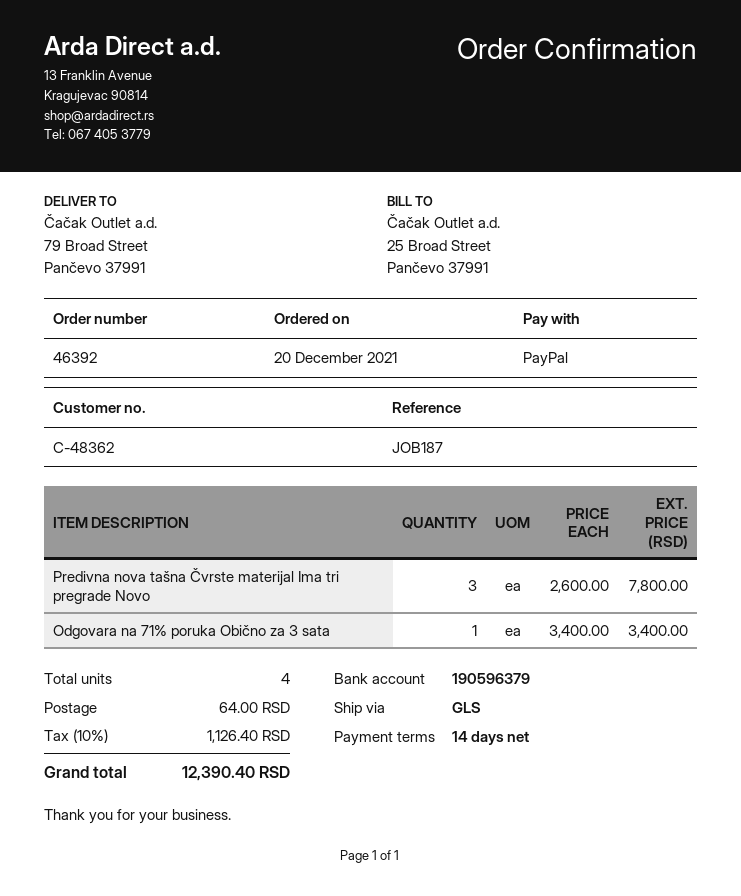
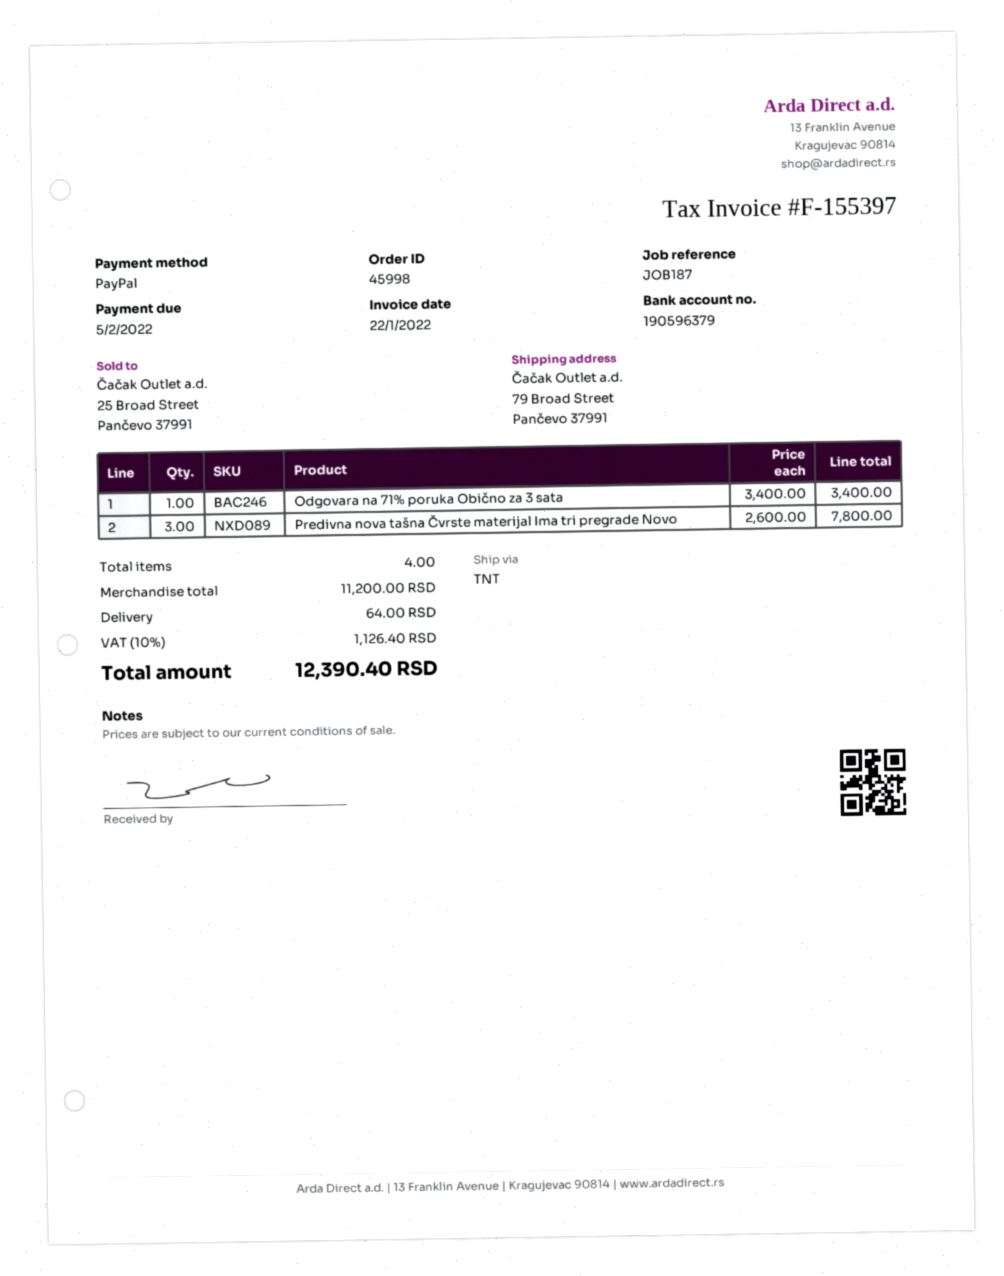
order number: 46392 -> 45998
shipping method: GLS -> TNT

